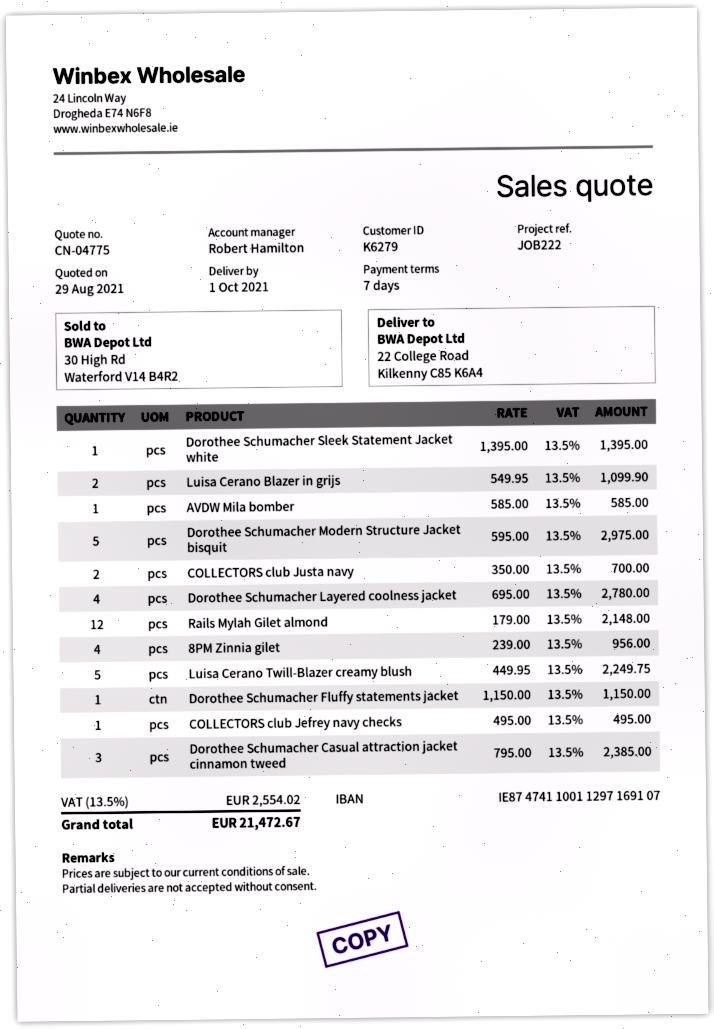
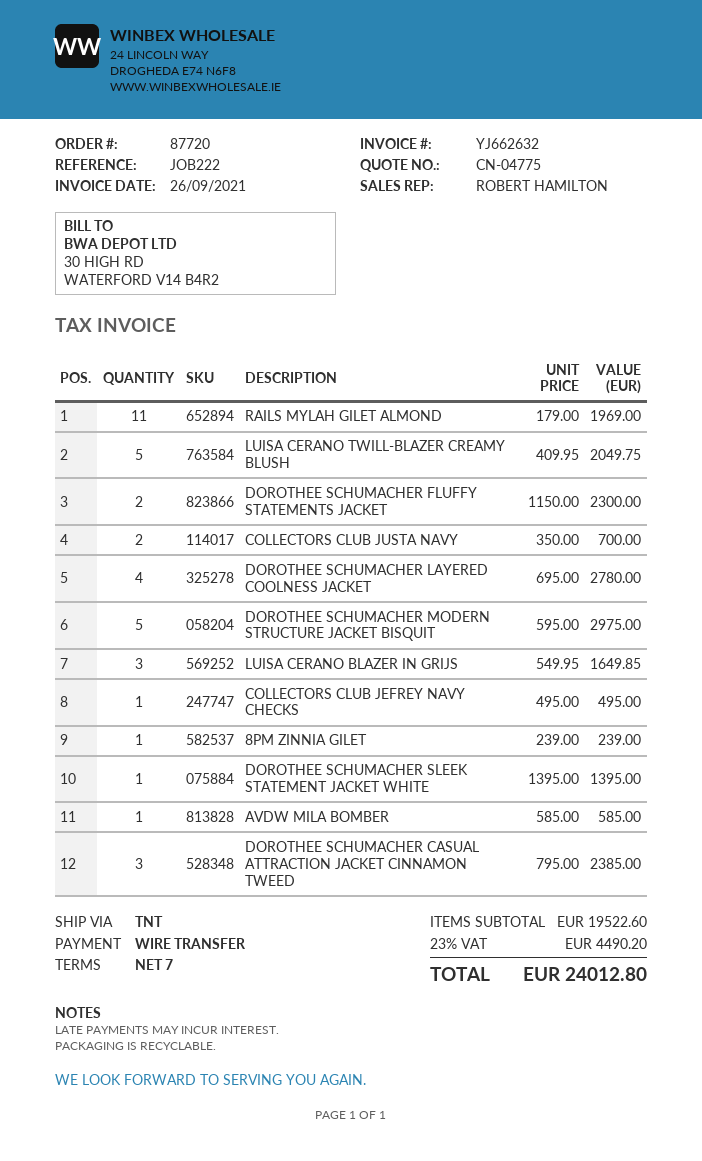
Luisa Cerano Blazer in grijs: 2 x 549.95 = 1099.90 -> 3 x 549.95 = 1649.85
Rails Mylah Gilet almond: 12 x 179.00 = 2148.00 -> 11 x 179.00 = 1969.00
8PM Zinnia gilet: 4 x 239.00 = 956.00 -> 1 x 239.00 = 239.00
Luisa Cerano Twill-Blazer creamy blush: 5 x 449.95 = 2249.75 -> 5 x 409.95 = 2049.75
Dorothee Schumacher Fluffy statements jacket: 1 x 1150.00 = 1150.00 -> 2 x 1150.00 = 2300.00
tax: 13.5% = 2554.02 -> 23% = 4490.20
total: 21472.67 -> 24012.80

